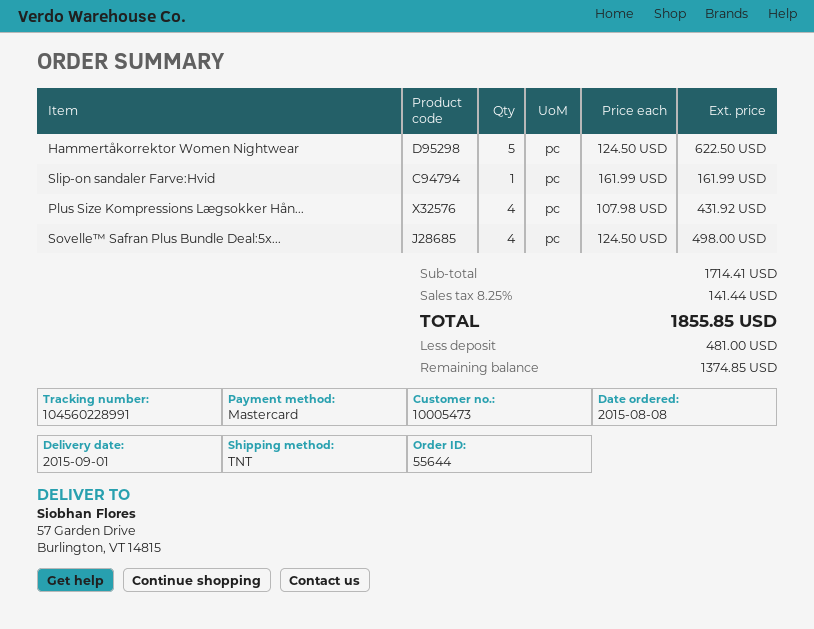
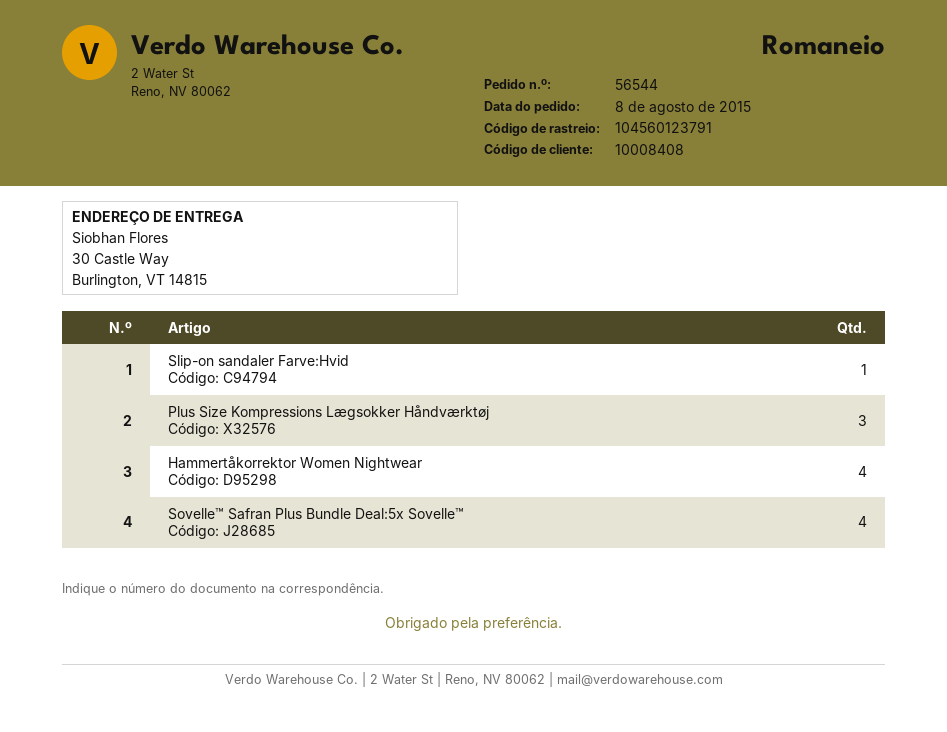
order number: 55644 -> 56544
customer number: 10005473 -> 10008408
tracking number: 104560228991 -> 104560123791
ship to: 57 Garden Drive, Burlington, VT 14815 -> 30 Castle Way, Burlington, VT 14815
Hammertåkorrektor Women Nightwear: 5 -> 4
Plus Size Kompressions Lægsokker Hån...: 4 -> 3

